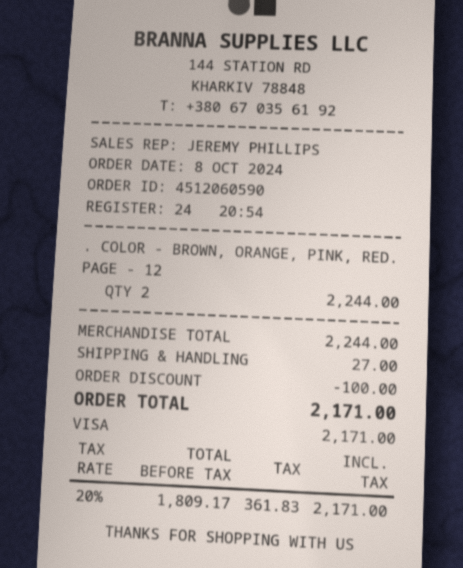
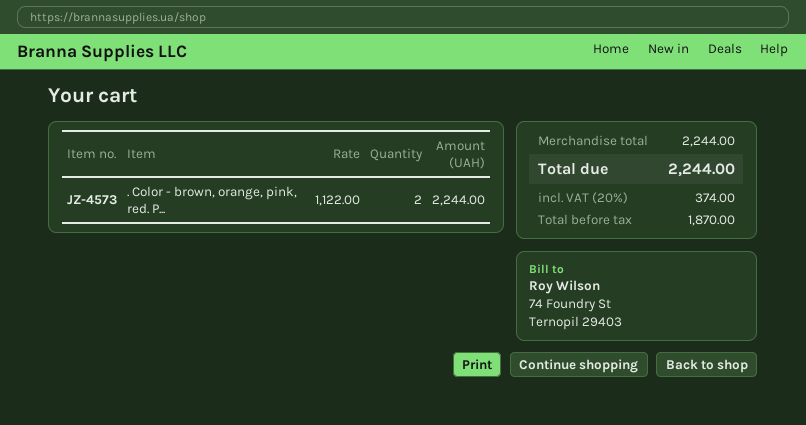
discount: 100.00 -> none
shipping: 27.00 -> none
net: 1809.17 -> 1870.00
tax: 20% = 361.83 -> 20% = 374.00
total: 2171.00 -> 2244.00

